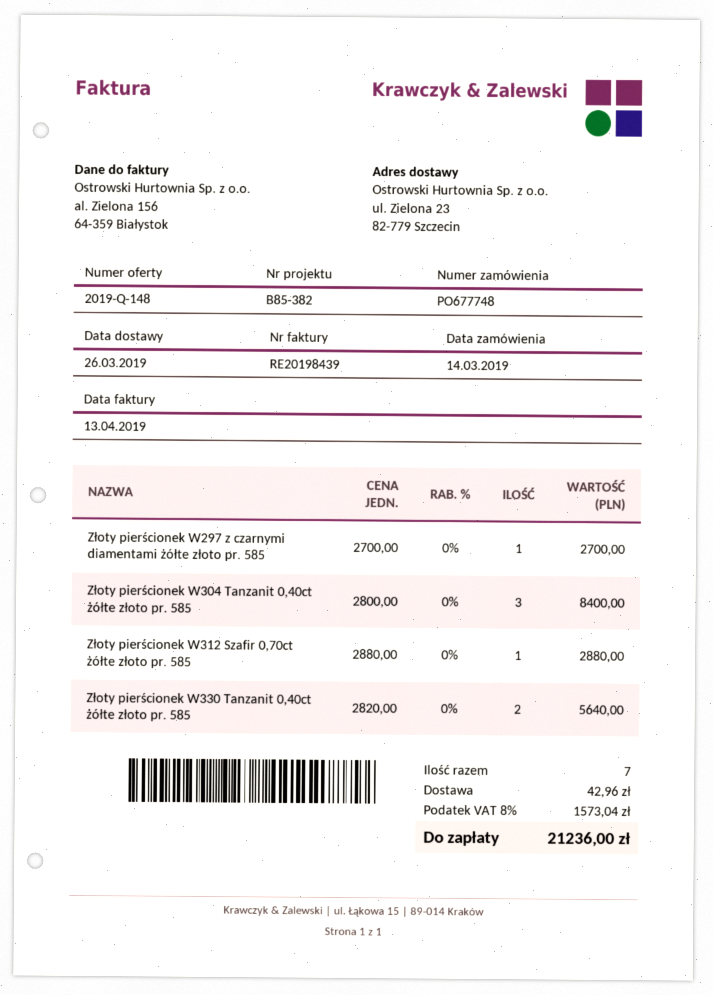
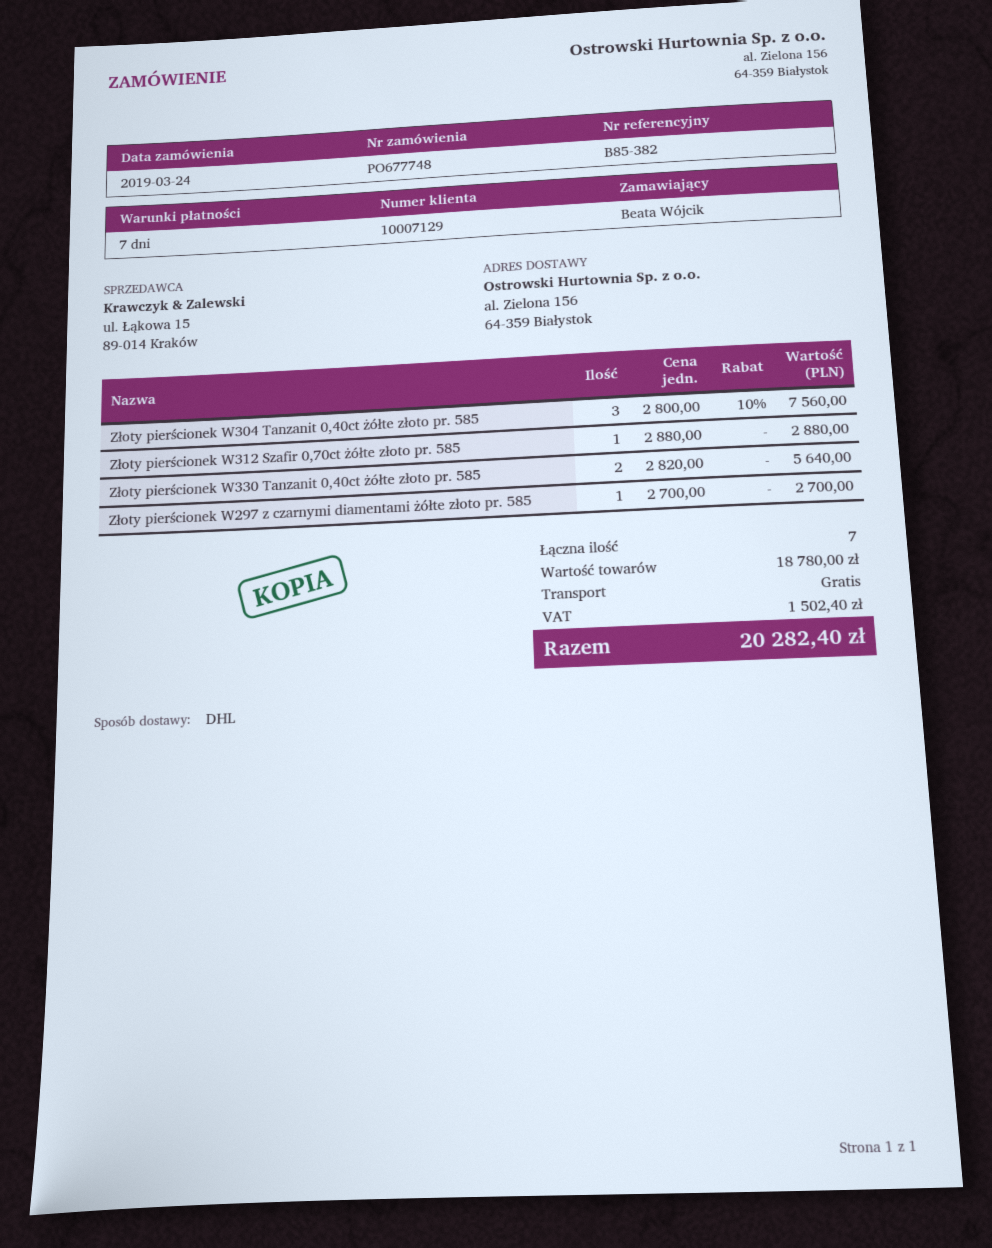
order date: 2019-03-14 -> 2019-03-24
ship to: ul. Zielona 23, 82-779 Szczecin -> al. Zielona 156, 64-359 Białystok
Złoty pierścionek W304 Tanzanit 0,40ct żółte złoto pr. 585: 3 x 2800.00 = 8400.00 -> 3 x 2800.00 - 10% = 7560.00
shipping: 42.96 -> 0.00
tax: 1573.04 -> 1502.40
total: 21236.00 -> 20282.40

